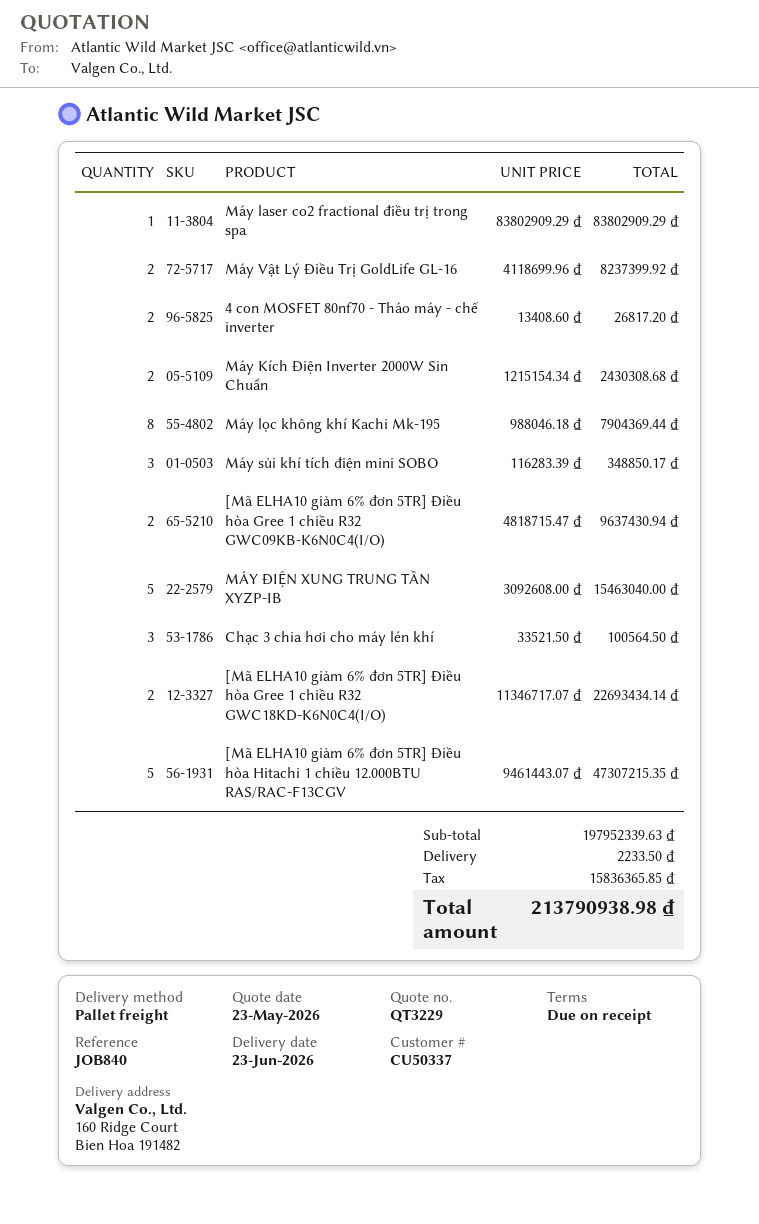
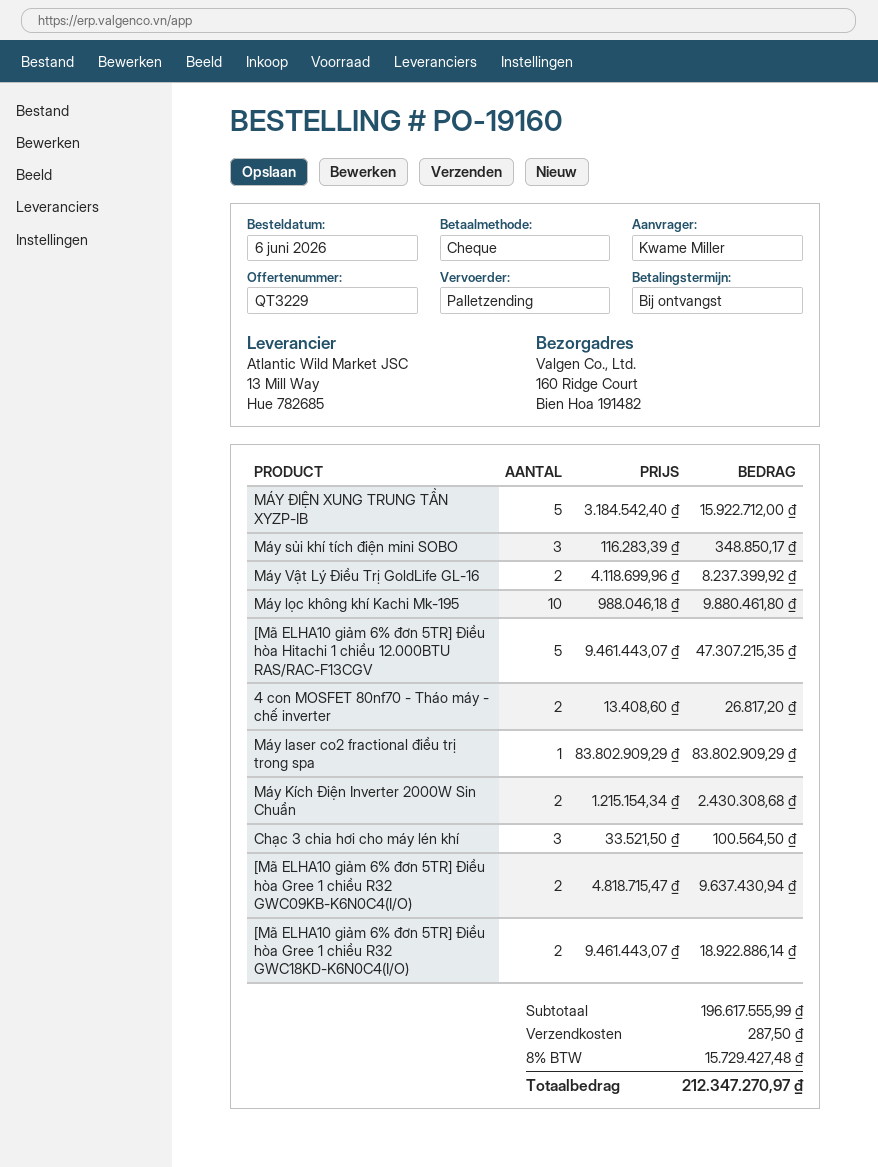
Máy lọc không khí Kachi Mk-195: 8 x 988046.18 = 7904369.44 -> 10 x 988046.18 = 9880461.80
MÁY ĐIỆN XUNG TRUNG TẦN XYZP-IB: 5 x 3092608.00 = 15463040.00 -> 5 x 3184542.40 = 15922712.00
[Mã ELHA10 giảm 6% đơn 5TR] Điều hòa Gree 1 chiều R32 GWC18KD-K6N0C4(I/O): 2 x 11346717.07 = 22693434.14 -> 2 x 9461443.07 = 18922886.14
subtotal: 197952339.63 -> 196617555.99
shipping: 2233.50 -> 287.50
tax: 15836365.85 -> 15729427.48
total: 213790938.98 -> 212347270.97

